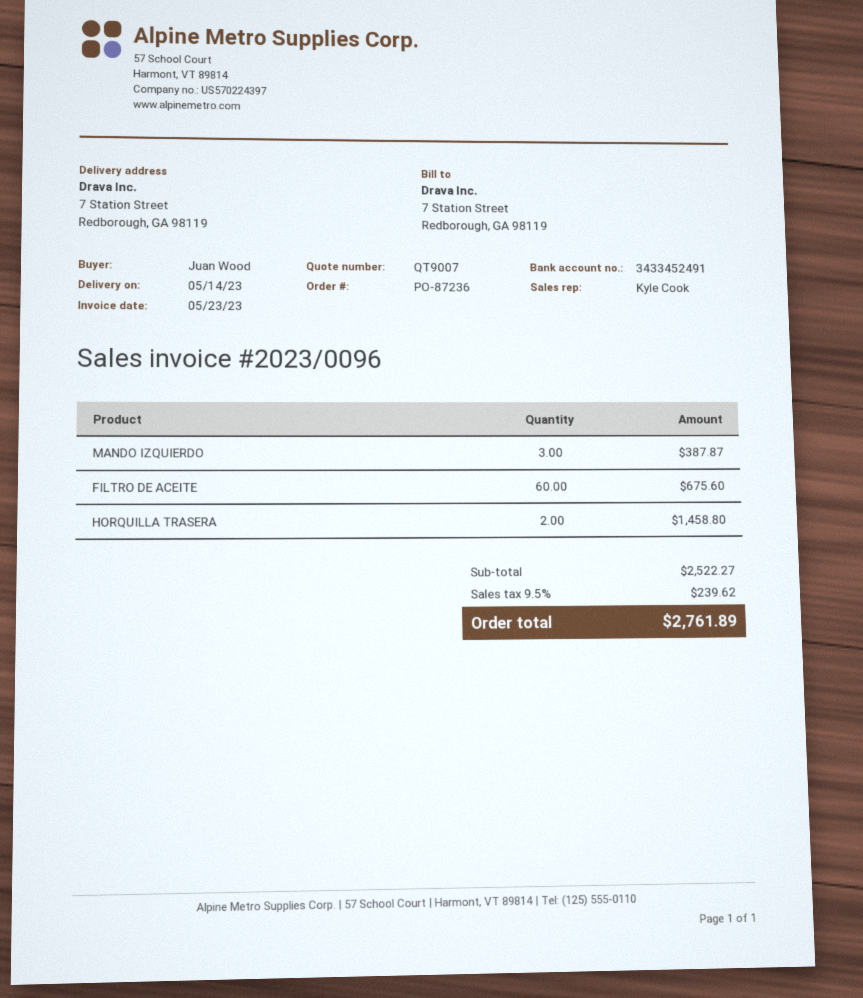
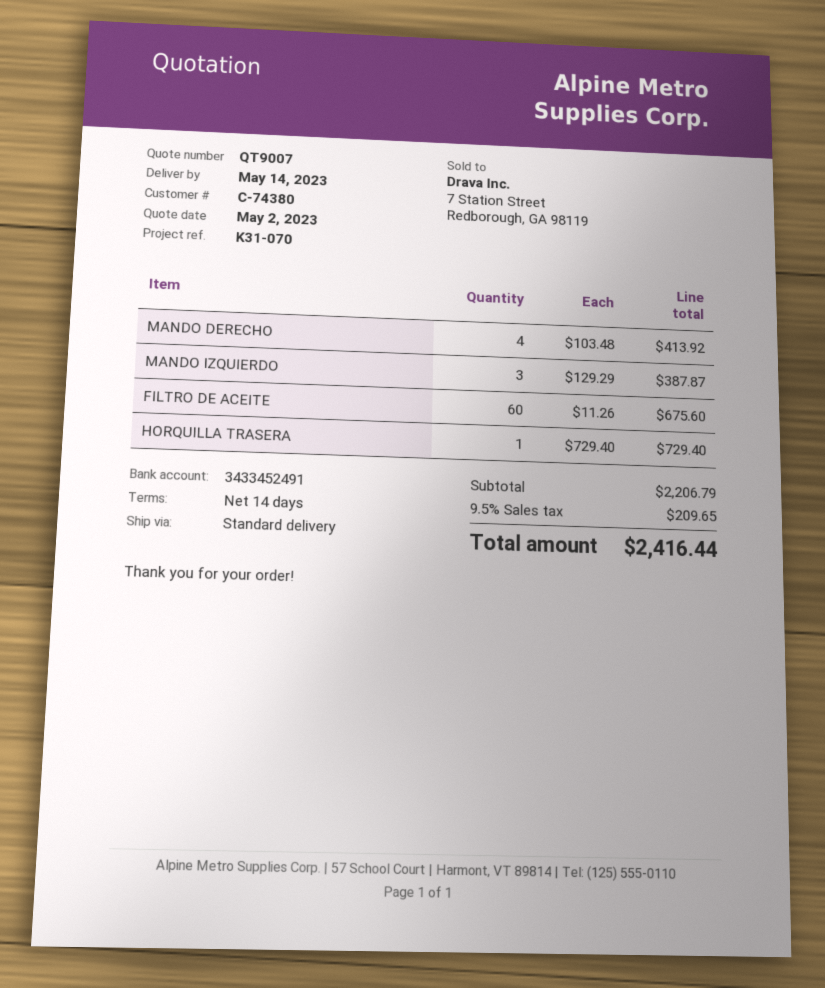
HORQUILLA TRASERA: 2 for 1458.80 -> 1 for 729.40
MANDO DERECHO: none -> 4 for 413.92
subtotal: 2522.27 -> 2206.79
tax: 9.5% = 239.62 -> 9.5% = 209.65
total: 2761.89 -> 2416.44

